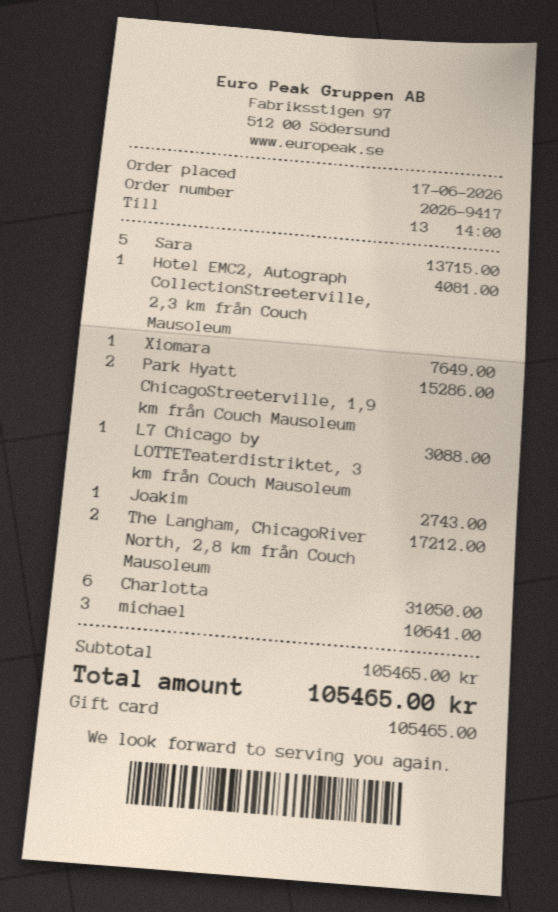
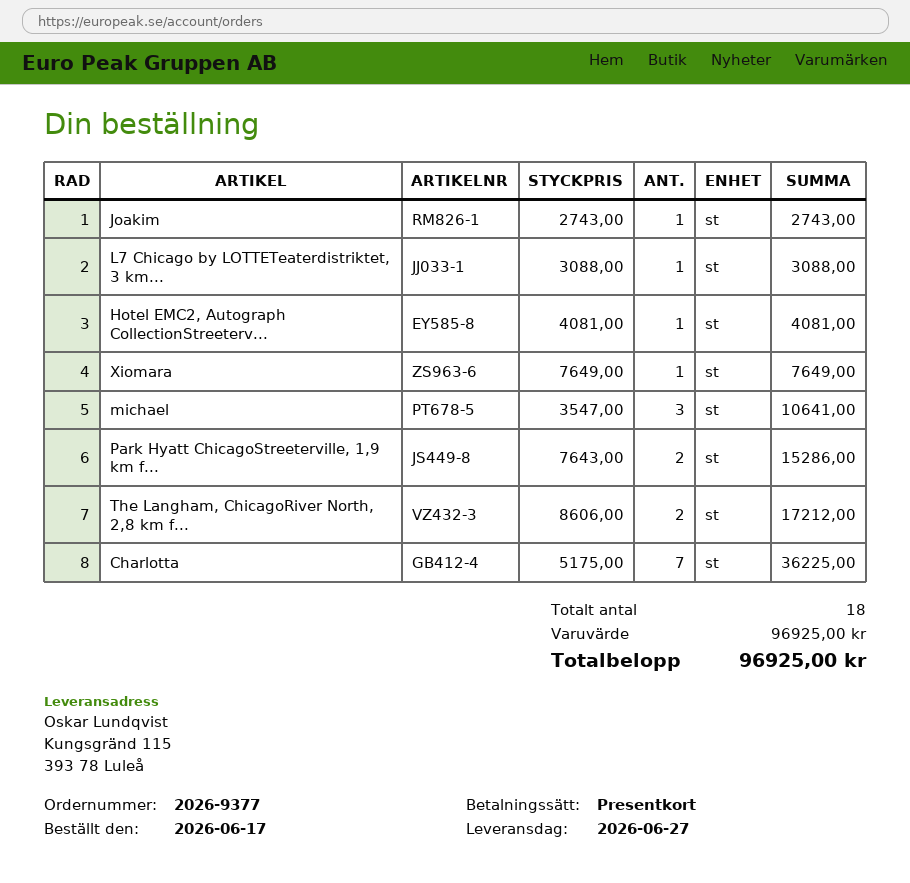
order number: 2026-9417 -> 2026-9377
Sara: 5 for 13715.00 -> none
Charlotta: 6 for 31050.00 -> 7 for 36225.00
subtotal: 105465.00 -> 96925.00
total: 105465.00 -> 96925.00

